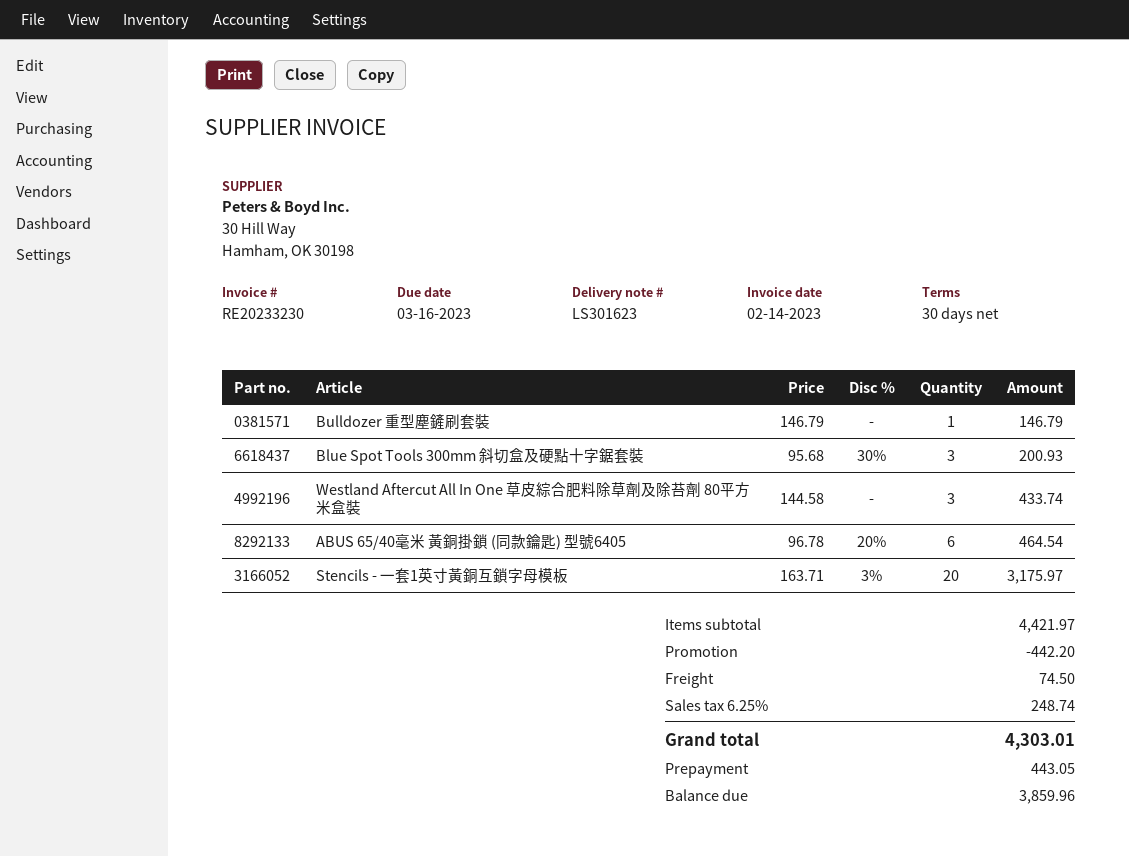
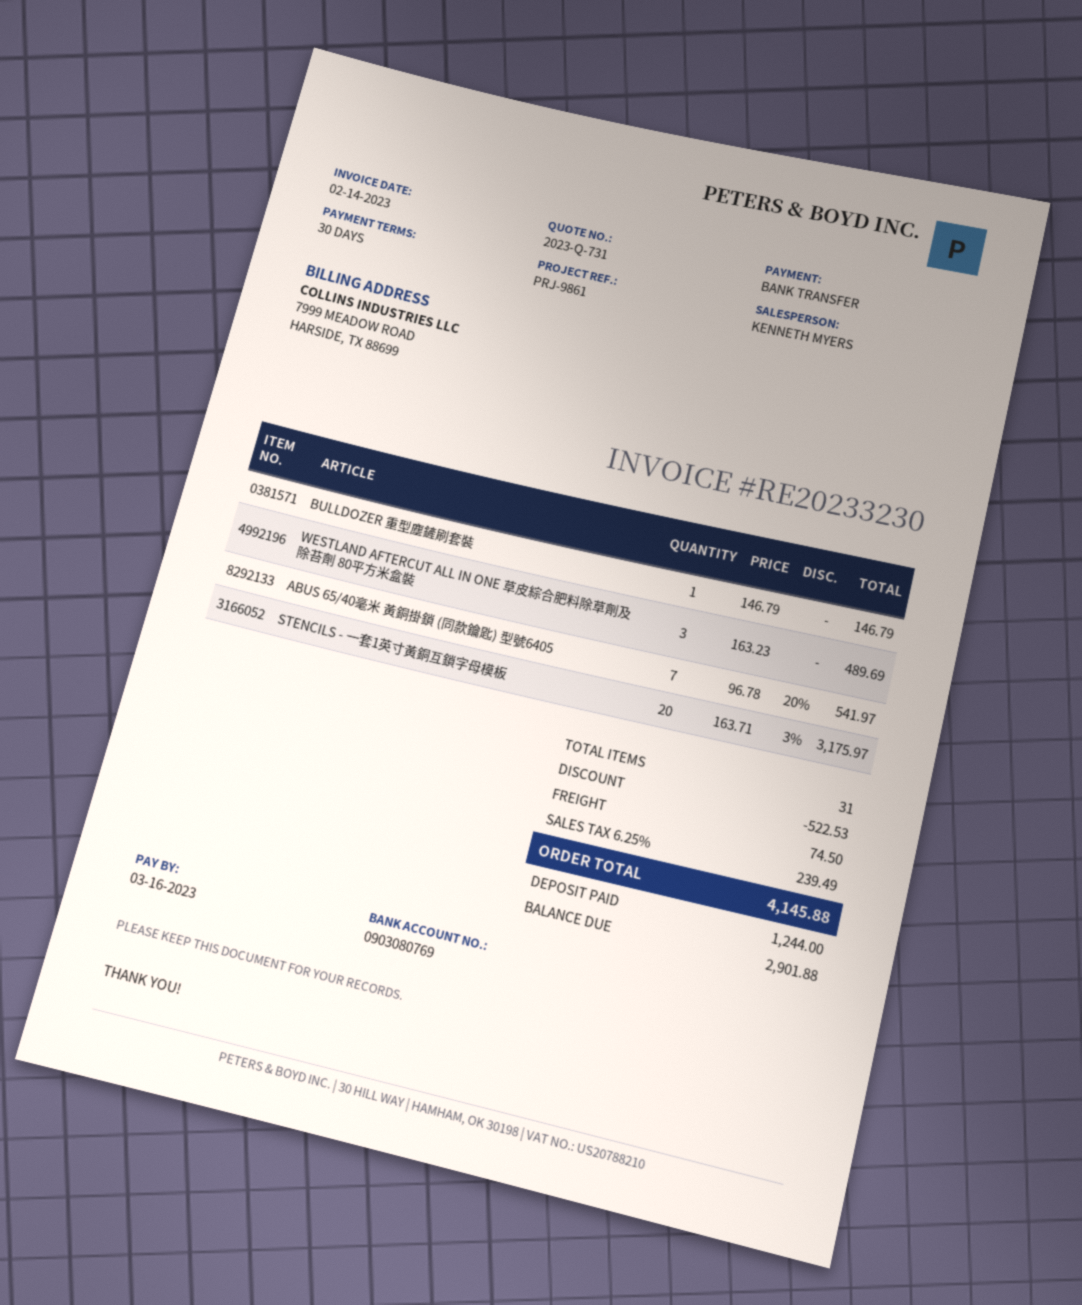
Blue Spot Tools 300mm 斜切盒及硬點十字鋸套裝: 3 x 95.68 - 30% = 200.93 -> none
Westland Aftercut All In One 草皮綜合肥料除草劑及除苔劑 80平方米盒裝: 3 x 144.58 = 433.74 -> 3 x 163.23 = 489.69
ABUS 65/40毫米 黃銅掛鎖 (同款鑰匙) 型號6405: 6 x 96.78 - 20% = 464.54 -> 7 x 96.78 - 20% = 541.97
discount: 442.20 -> 522.53
tax: 6.25% = 248.74 -> 6.25% = 239.49
total: 4303.01 -> 4145.88
deposit: 443.05 -> 1244.00
balance: 3859.96 -> 2901.88

